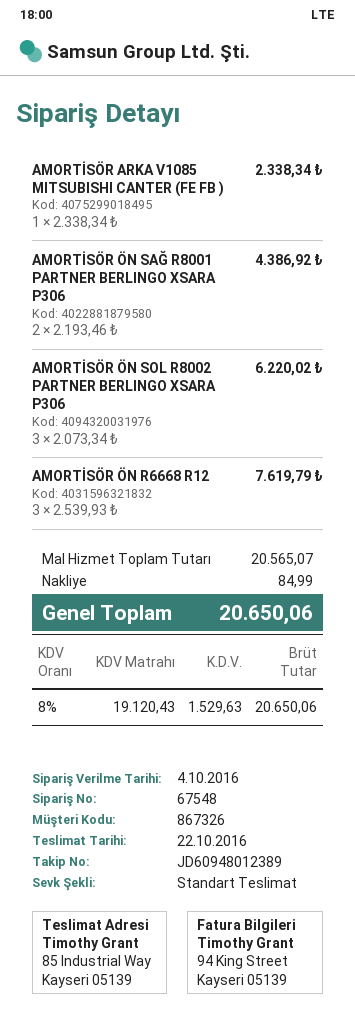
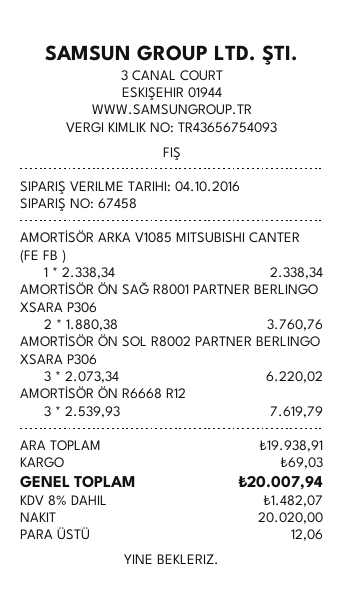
order number: 67548 -> 67458
AMORTİSÖR ÖN SAĞ R8001 PARTNER BERLINGO XSARA P306: 2 x 2193.46 = 4386.92 -> 2 x 1880.38 = 3760.76
subtotal: 20565.07 -> 19938.91
shipping: 84.99 -> 69.03
tax: 8% = 1529.63 -> 8% = 1482.07
total: 20650.06 -> 20007.94

